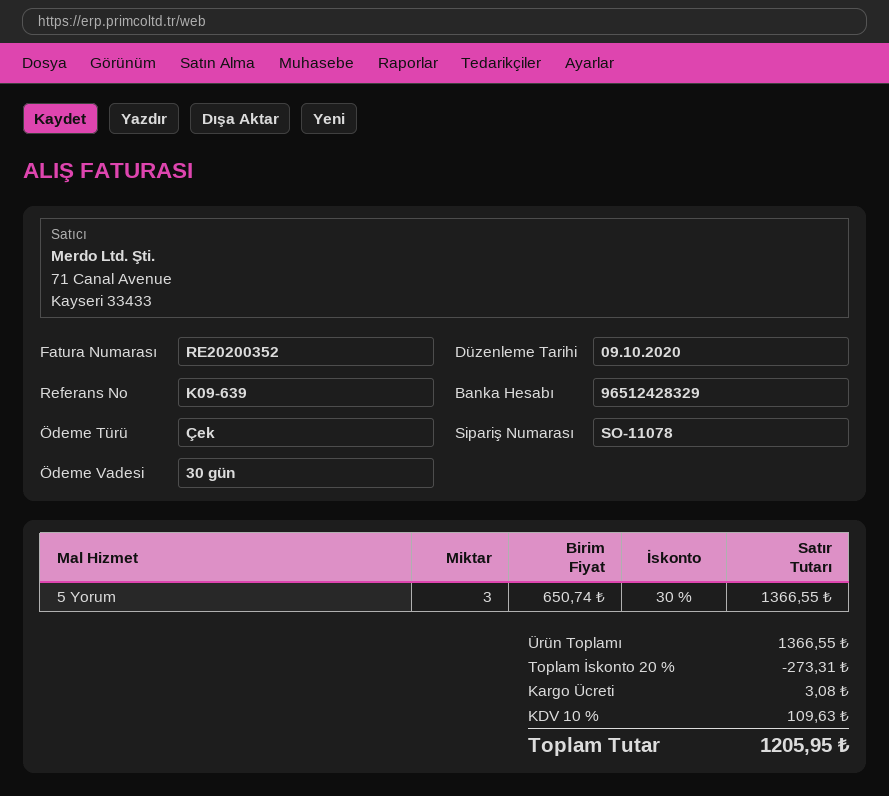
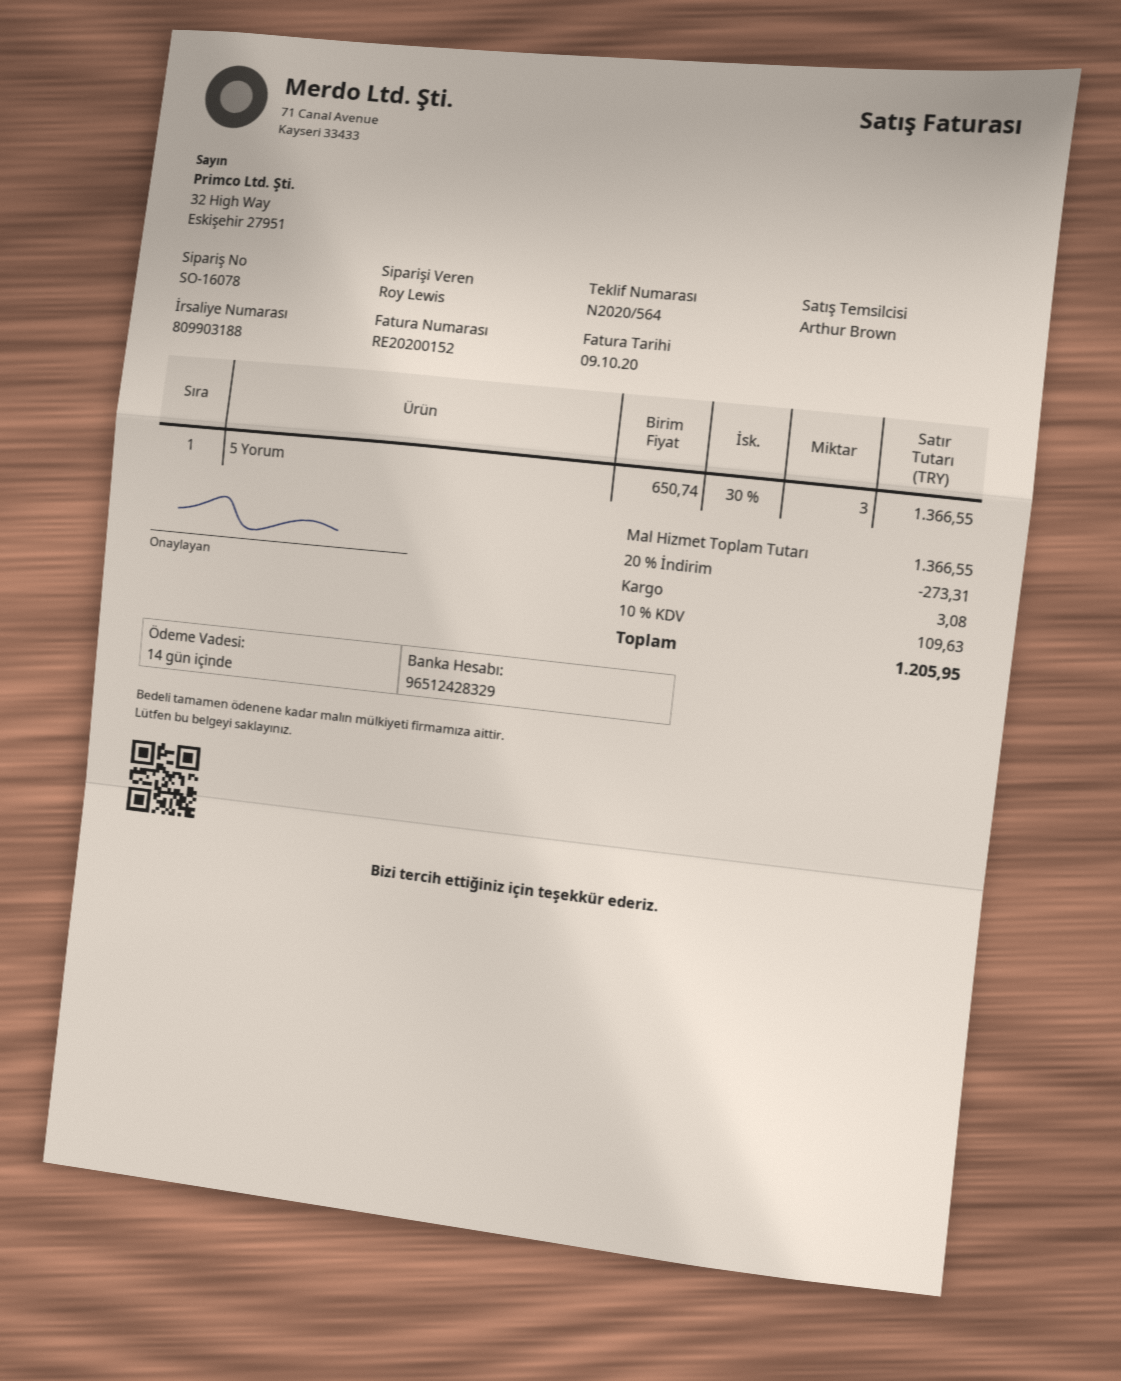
order number: SO-11078 -> SO-16078
invoice number: RE20200352 -> RE20200152
payment terms: 30 days -> 14 days

